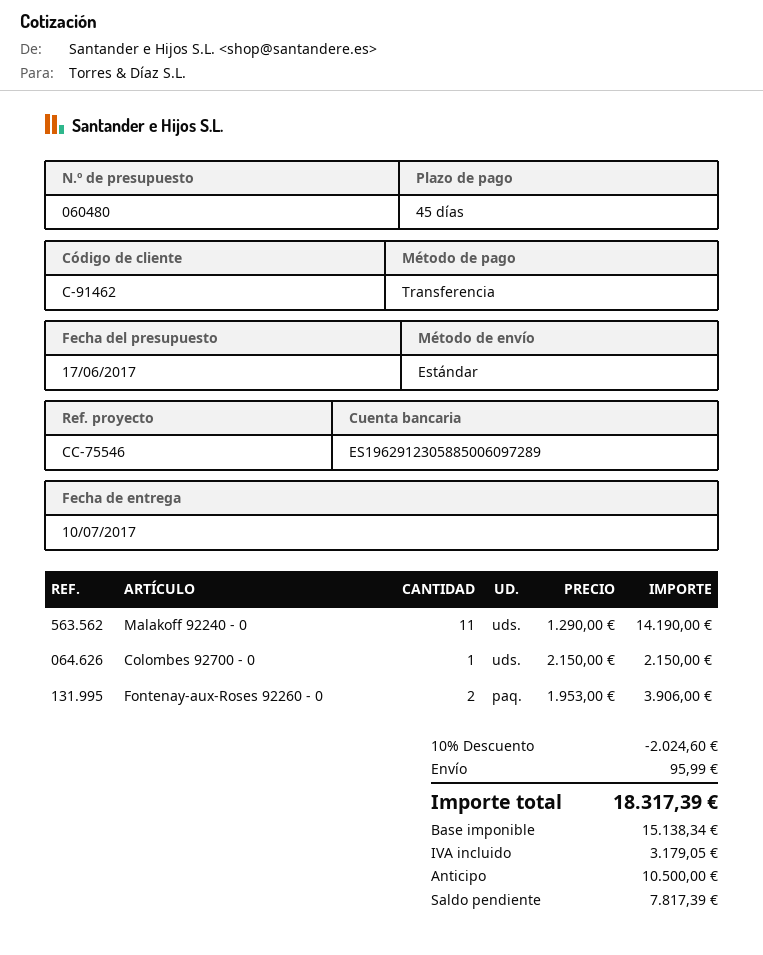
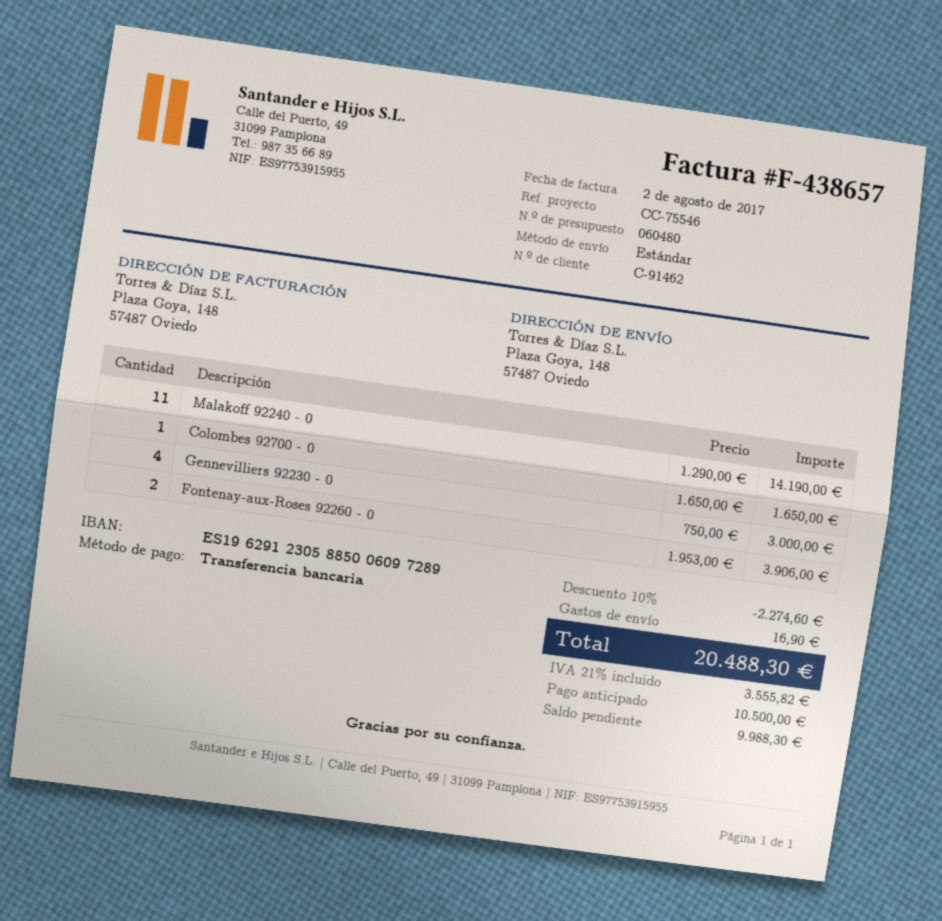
Colombes 92700 - 0: 1 x 2150.00 = 2150.00 -> 1 x 1650.00 = 1650.00
Gennevilliers 92230 - 0: none -> 4 x 750.00 = 3000.00
discount: 10% = 2024.60 -> 10% = 2274.60
shipping: 95.99 -> 16.90
tax: 3179.05 -> 3555.82
total: 18317.39 -> 20488.30
balance: 7817.39 -> 9988.30

